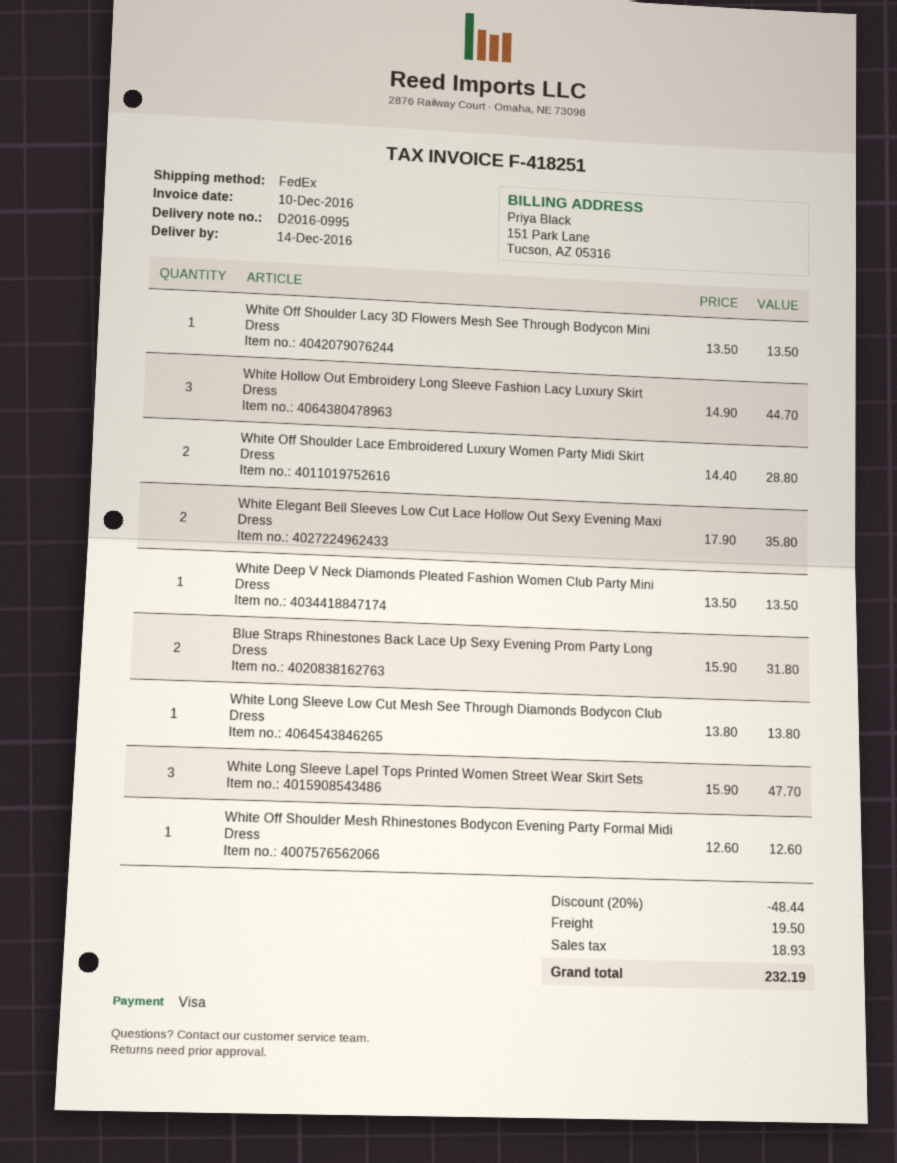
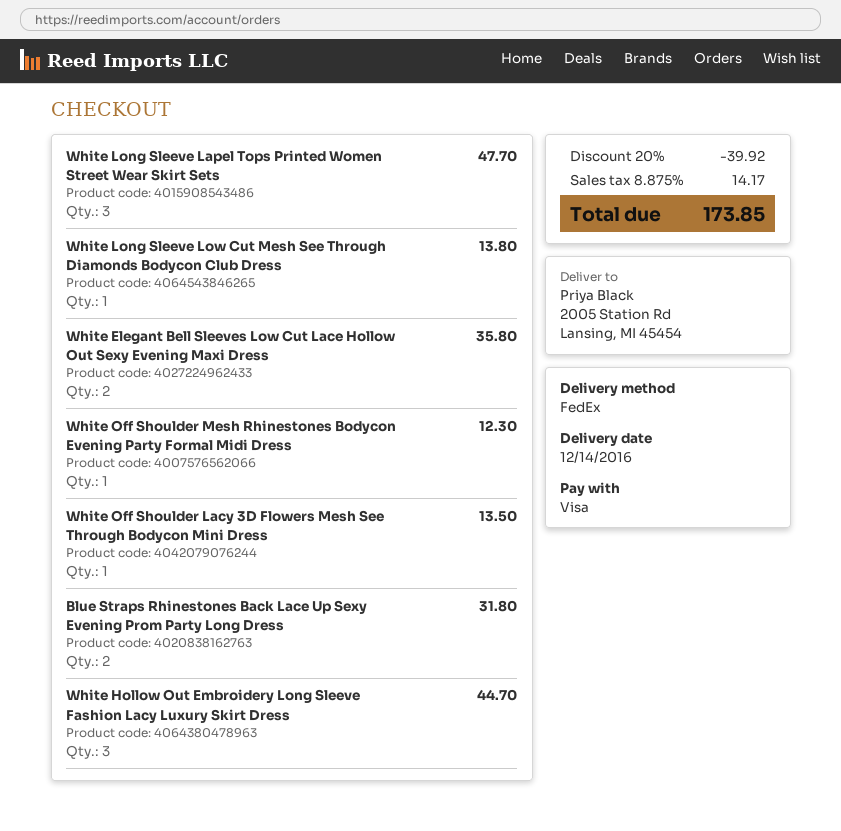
White Off Shoulder Lace Embroidered Luxury Women Party Midi Skirt Dress: 2 for 28.80 -> none
White Deep V Neck Diamonds Pleated Fashion Women Club Party Mini Dress: 1 for 13.50 -> none
White Off Shoulder Mesh Rhinestones Bodycon Evening Party Formal Midi Dress: 1 for 12.60 -> 1 for 12.30
discount: 20% = 48.44 -> 20% = 39.92
shipping: 19.50 -> none
tax: 18.93 -> 14.17
total: 232.19 -> 173.85

